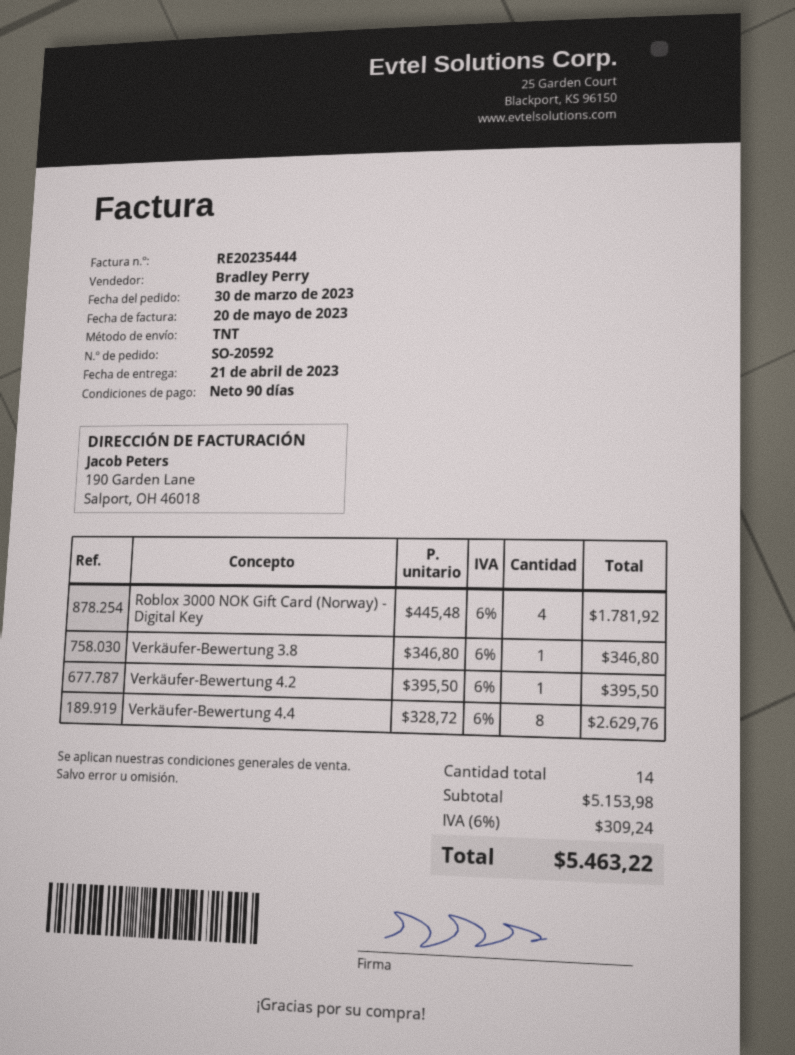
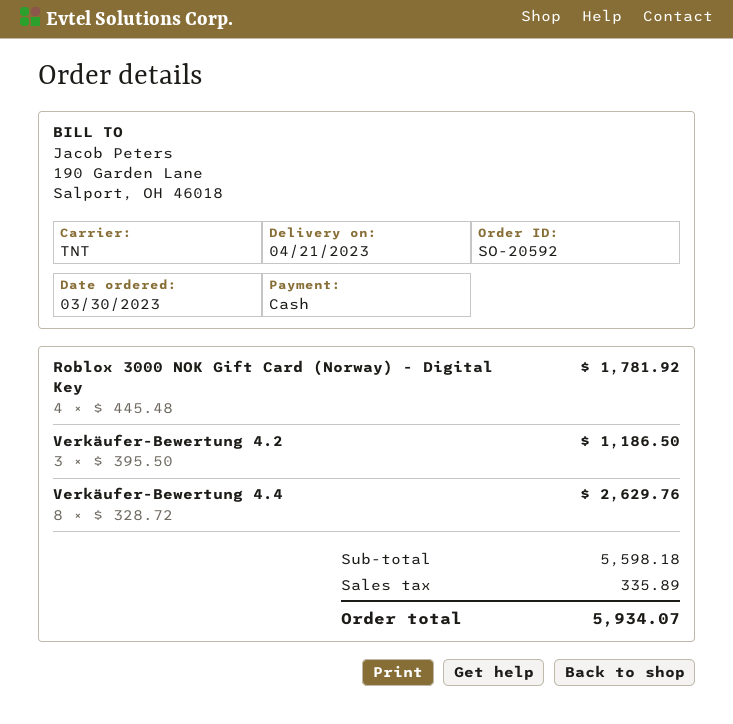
Verkäufer-Bewertung 3.8: 1 x 346.80 = 346.80 -> none
Verkäufer-Bewertung 4.2: 1 x 395.50 = 395.50 -> 3 x 395.50 = 1186.50
subtotal: 5153.98 -> 5598.18
tax: 309.24 -> 335.89
total: 5463.22 -> 5934.07

